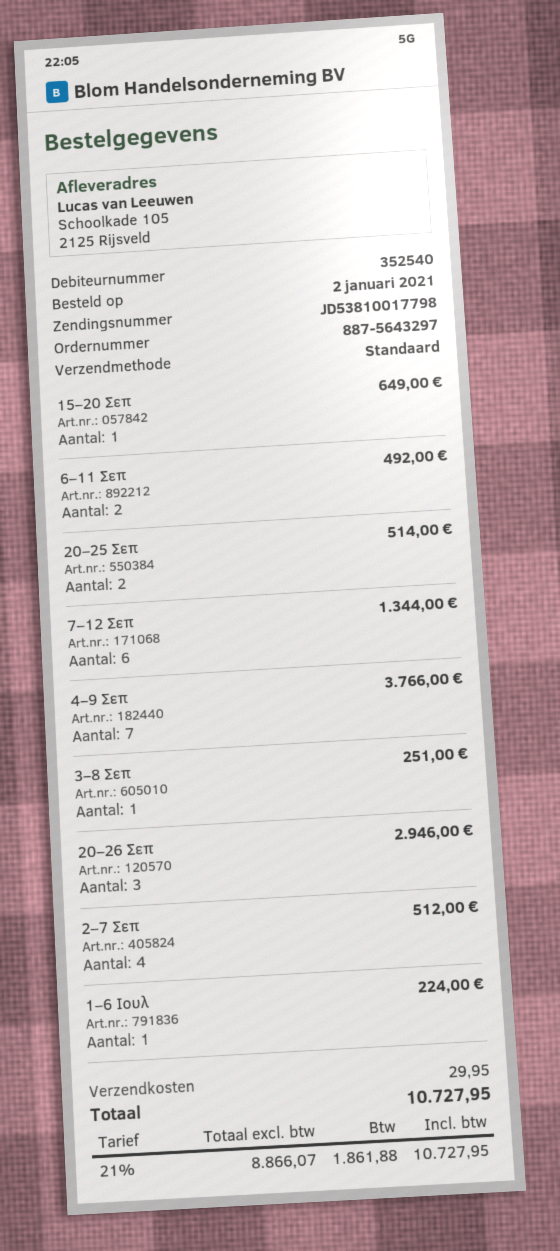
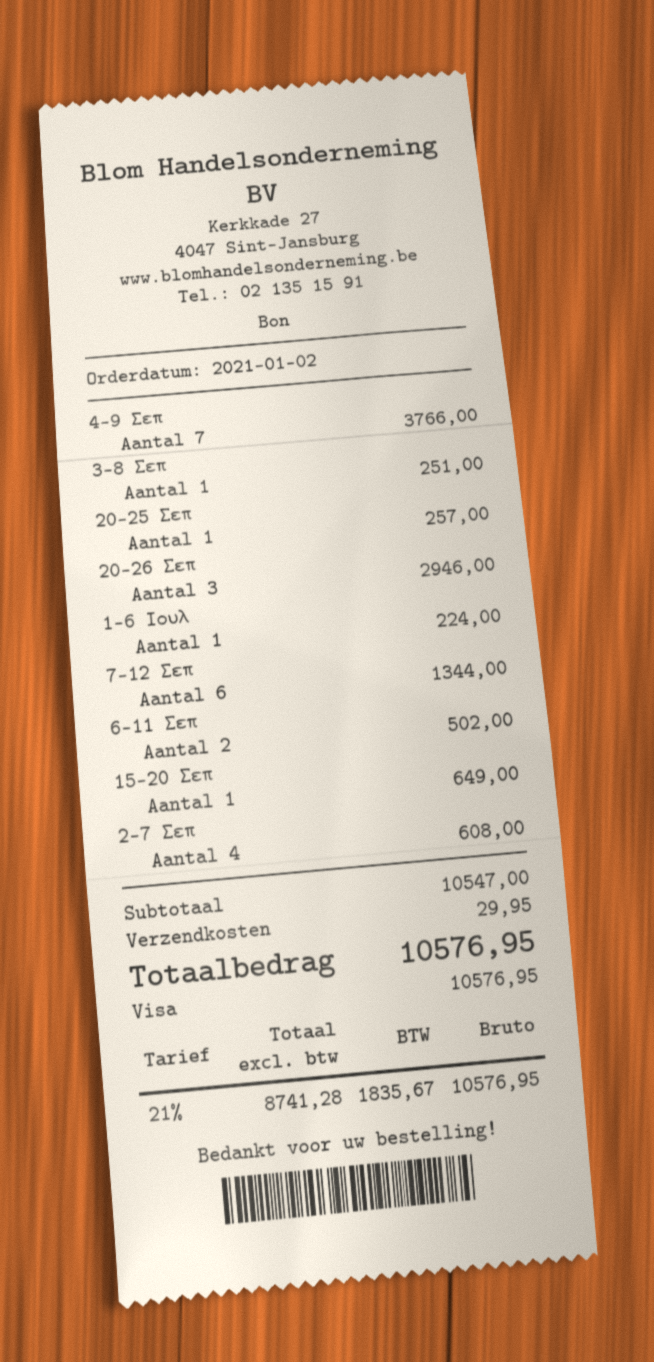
6–11 Σεπ: 2 for 492.00 -> 2 for 502.00
20–25 Σεπ: 2 for 514.00 -> 1 for 257.00
2–7 Σεπ: 4 for 512.00 -> 4 for 608.00
net: 8866.07 -> 8741.28
tax: 21% = 1861.88 -> 21% = 1835.67
total: 10727.95 -> 10576.95

